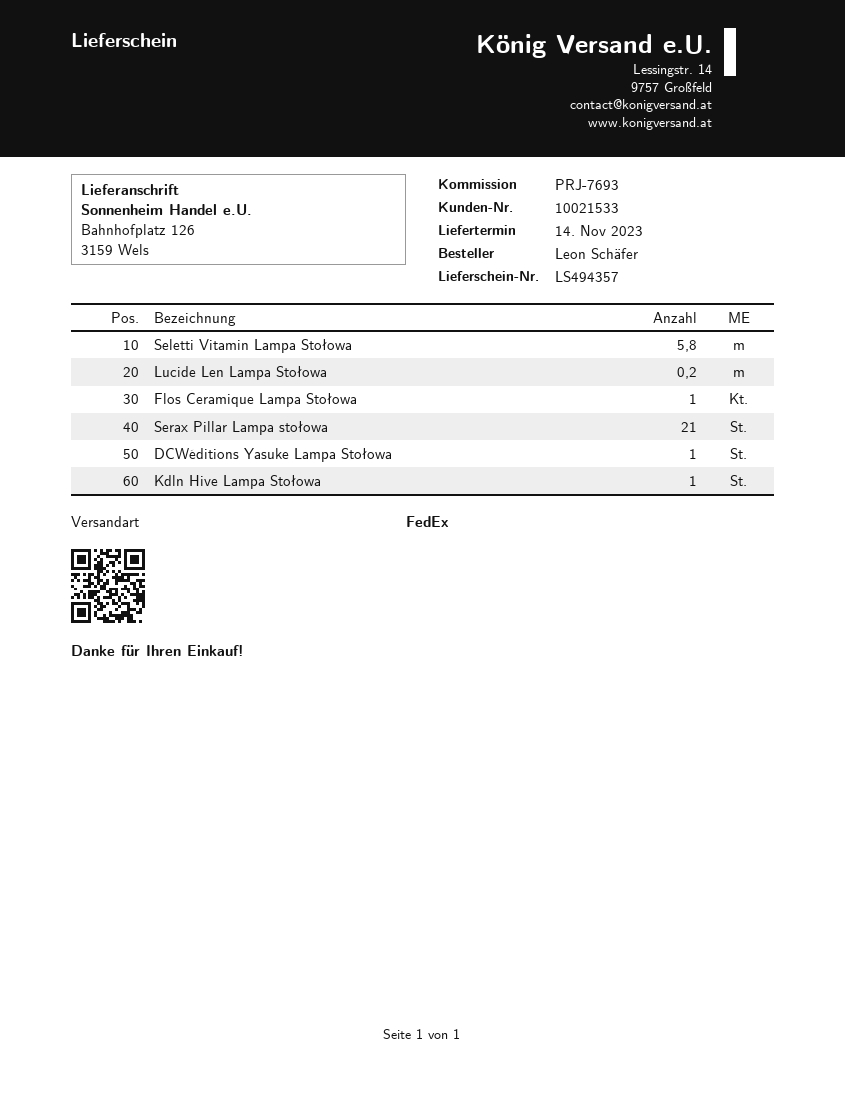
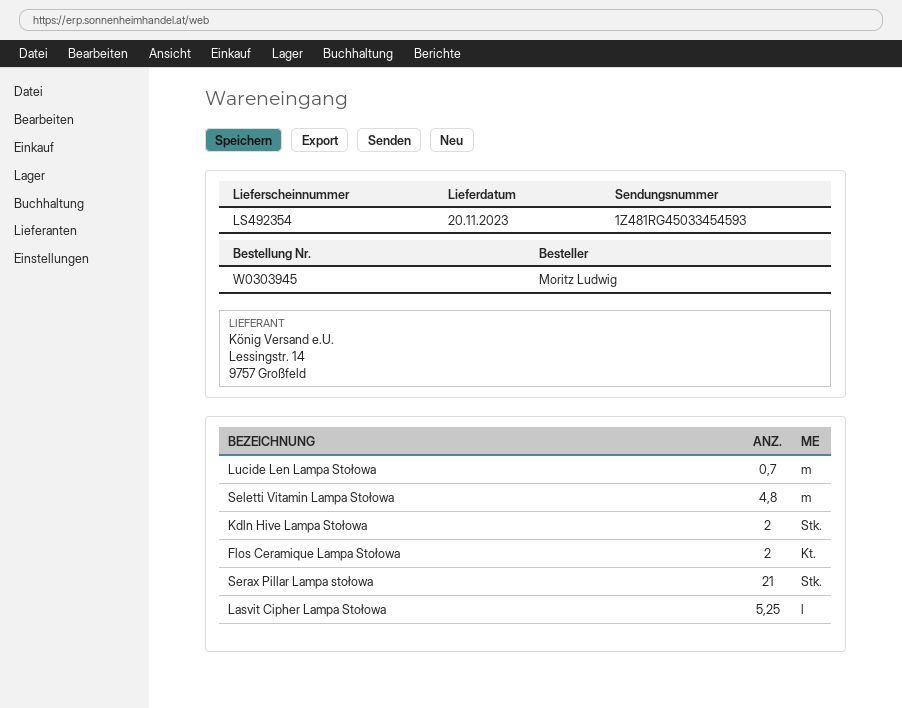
delivery note number: LS494357 -> LS492354
delivery date: 2023-11-14 -> 2023-11-20
ordered by: Leon Schäfer -> Moritz Ludwig
Seletti Vitamin Lampa Stołowa: 5.8 -> 4.8
Lucide Len Lampa Stołowa: 0.2 -> 0.7
Flos Ceramique Lampa Stołowa: 1 -> 2
DCWéditions Yasuke Lampa Stołowa: 1 -> none
Kdln Hive Lampa Stołowa: 1 -> 2
Lasvit Cipher Lampa Stołowa: none -> 5.25

